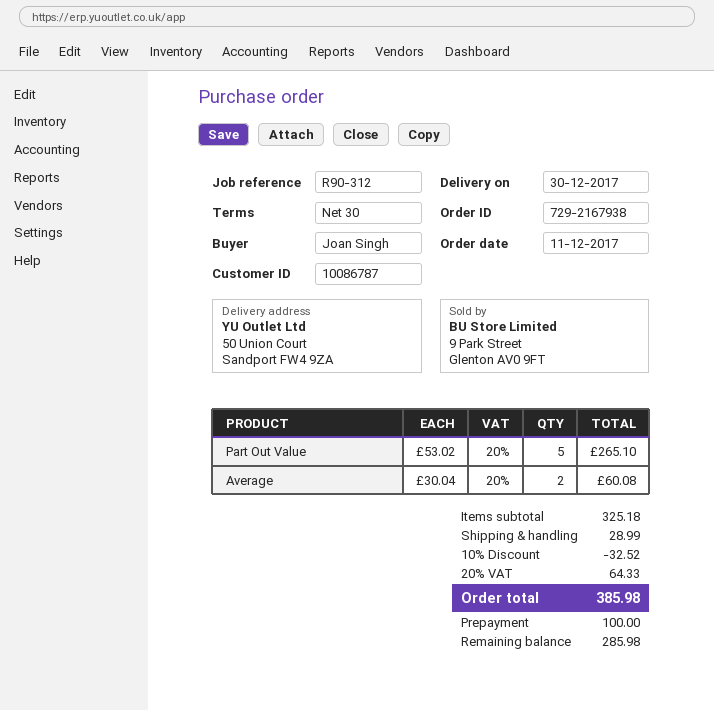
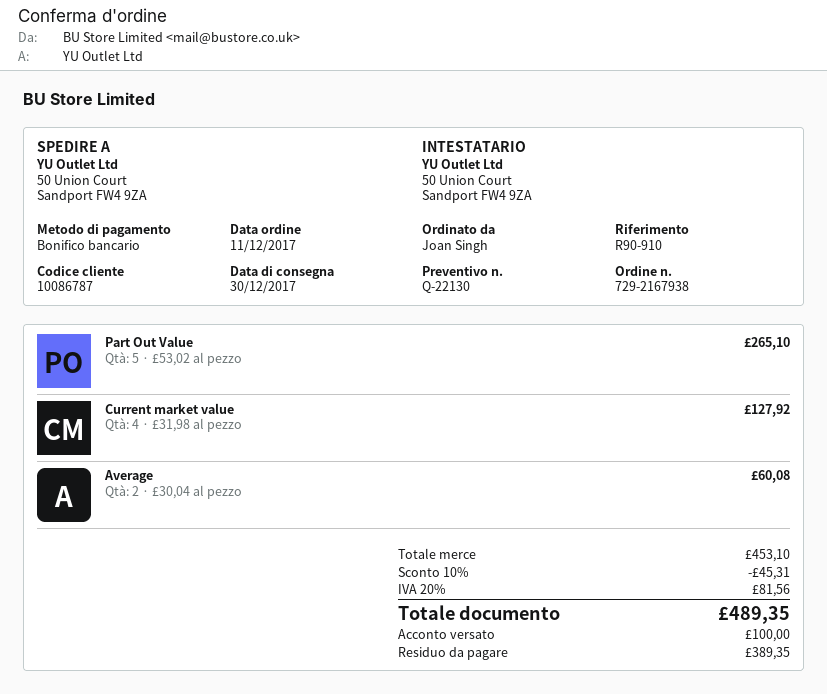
reference: R90-312 -> R90-910
Current market value: none -> 4 x 31.98 = 127.92
subtotal: 325.18 -> 453.10
discount: 10% = 32.52 -> 10% = 45.31
shipping: 28.99 -> none
tax: 20% = 64.33 -> 20% = 81.56
total: 385.98 -> 489.35
balance: 285.98 -> 389.35

